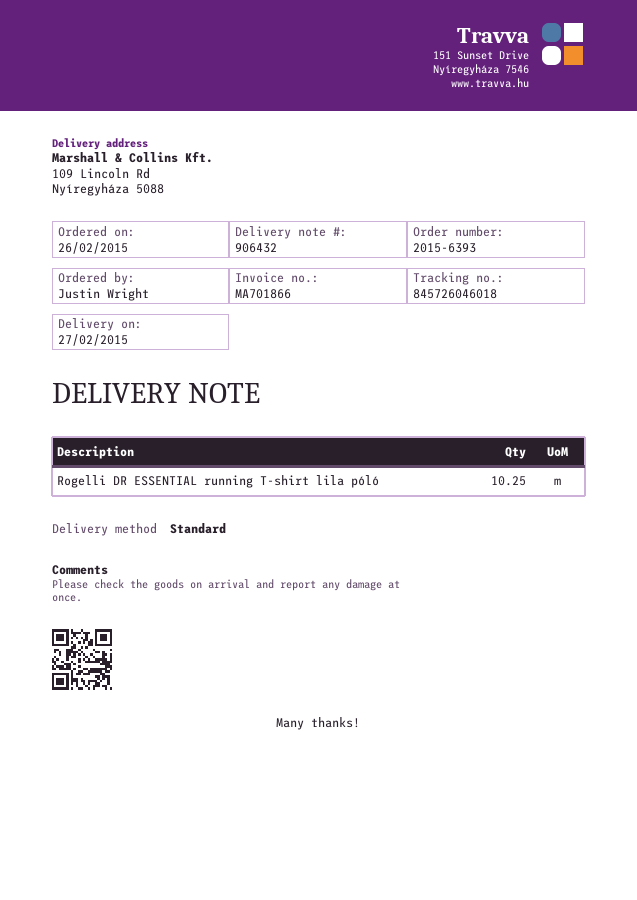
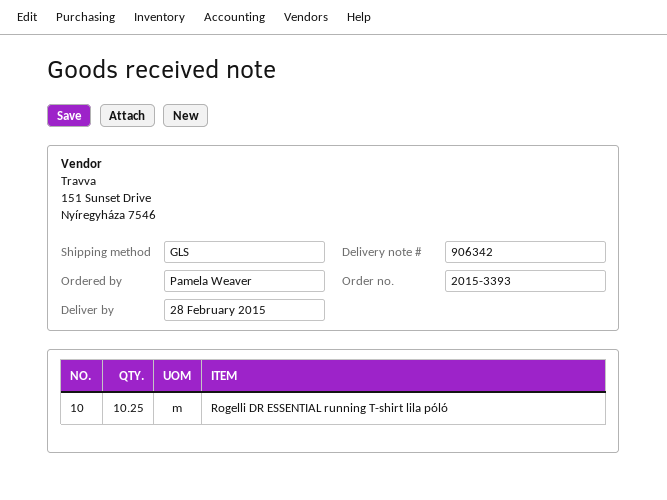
order number: 2015-6393 -> 2015-3393
delivery note number: 906432 -> 906342
delivery date: 2015-02-27 -> 2015-02-28
ordered by: Justin Wright -> Pamela Weaver
shipping method: standard -> GLS

